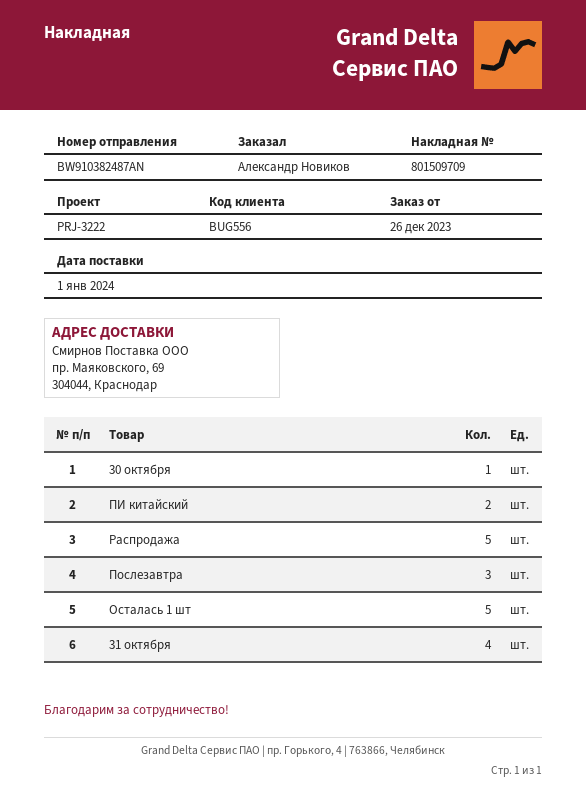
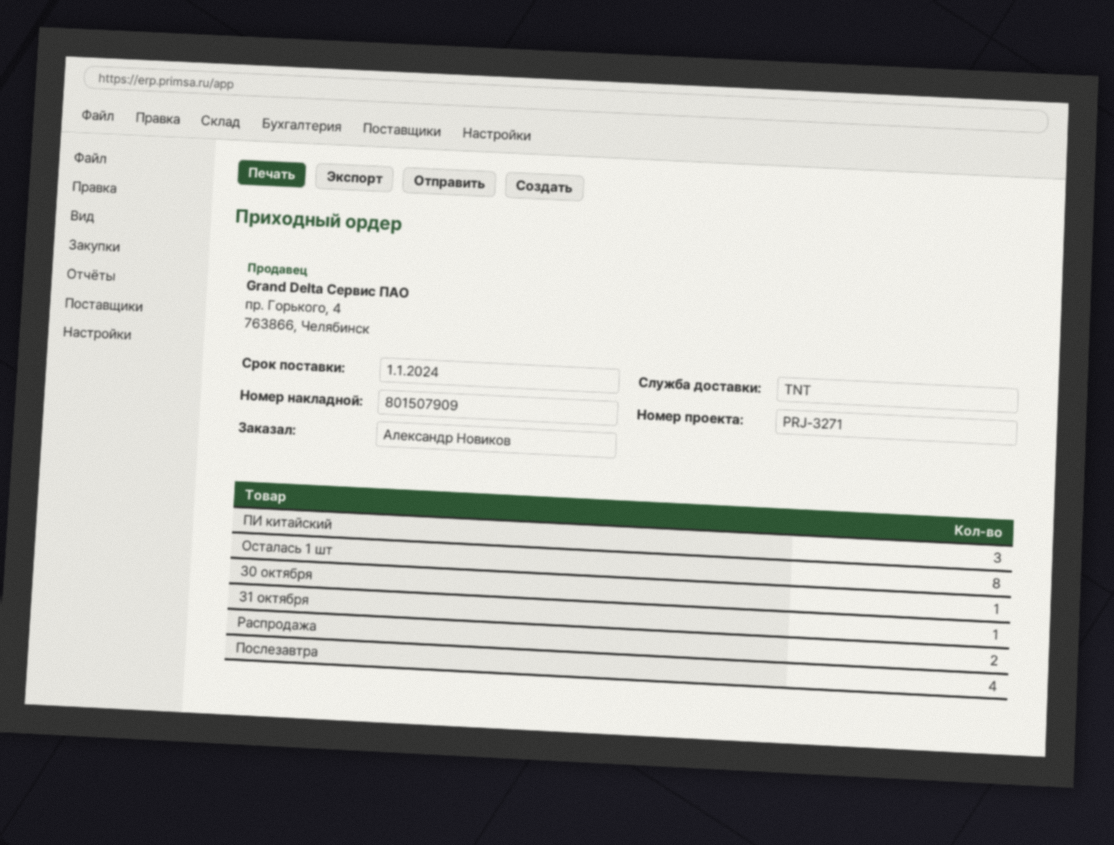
delivery note number: 801509709 -> 801507909
reference: PRJ-3222 -> PRJ-3271
ПИ китайский: 2 -> 3
Распродажа: 5 -> 2
Послезавтра: 3 -> 4
Осталась 1 шт: 5 -> 8
31 октября: 4 -> 1

